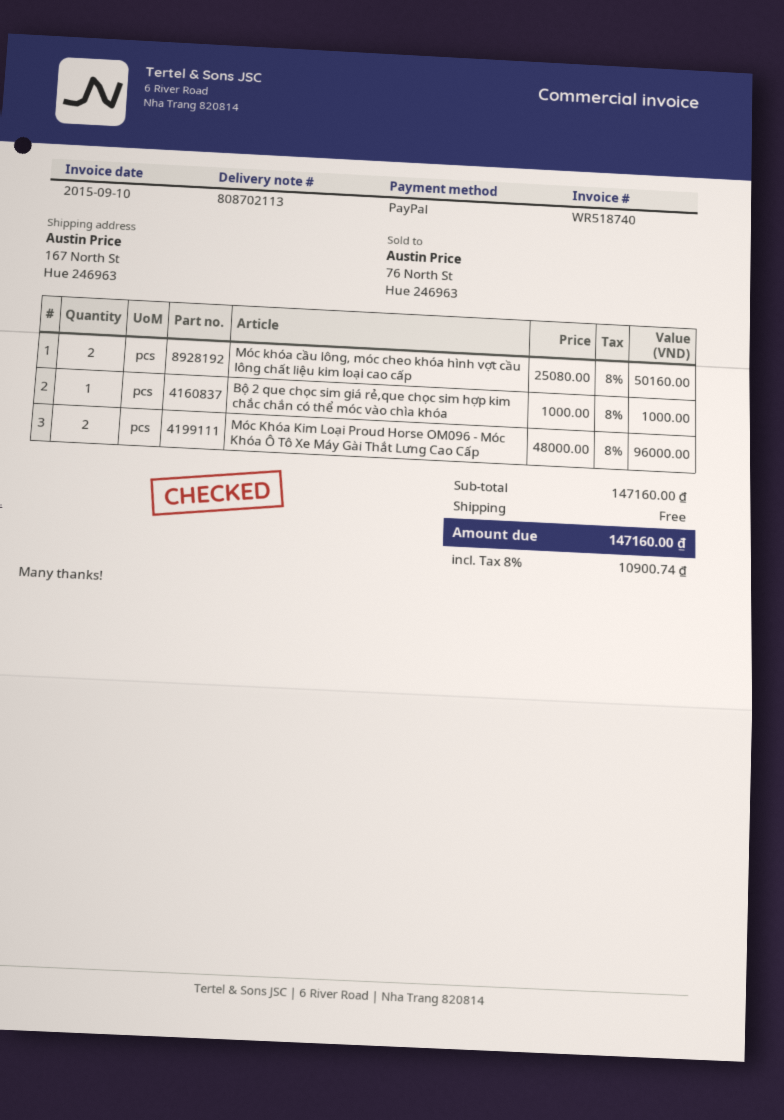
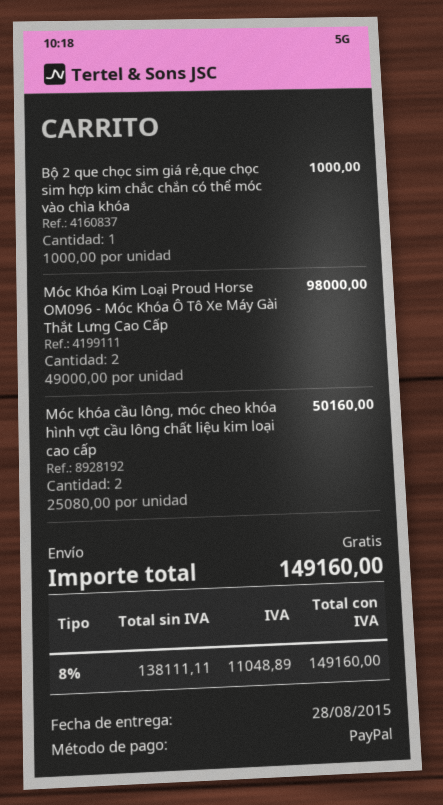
Móc Khóa Kim Loại Proud Horse OM096 - Móc Khóa Ô Tô Xe Máy Gài Thắt Lưng Cao Cấp: 2 x 48000.00 = 96000.00 -> 2 x 49000.00 = 98000.00
tax: 8% = 10900.74 -> 8% = 11048.89
total: 147160.00 -> 149160.00

